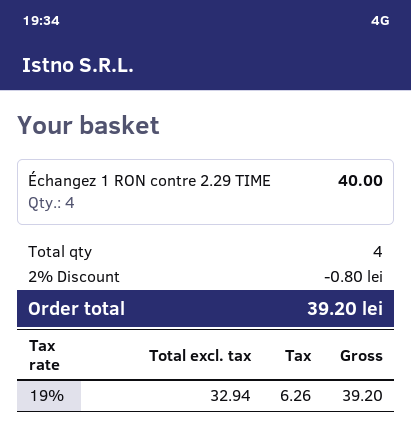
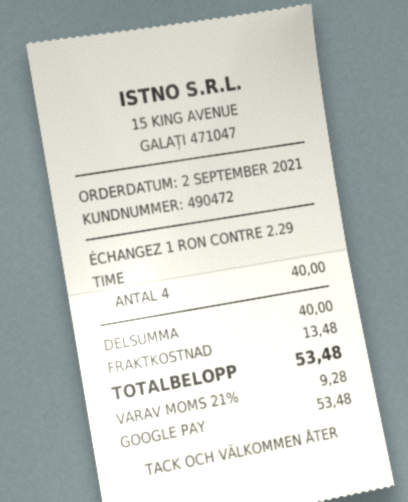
discount: 2% = 0.80 -> none
shipping: none -> 13.48
tax: 19% = 6.26 -> 21% = 9.28
total: 39.20 -> 53.48

